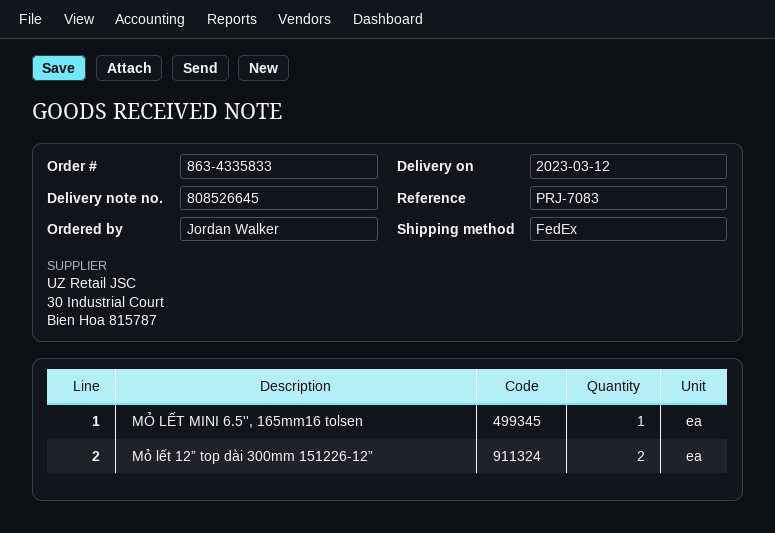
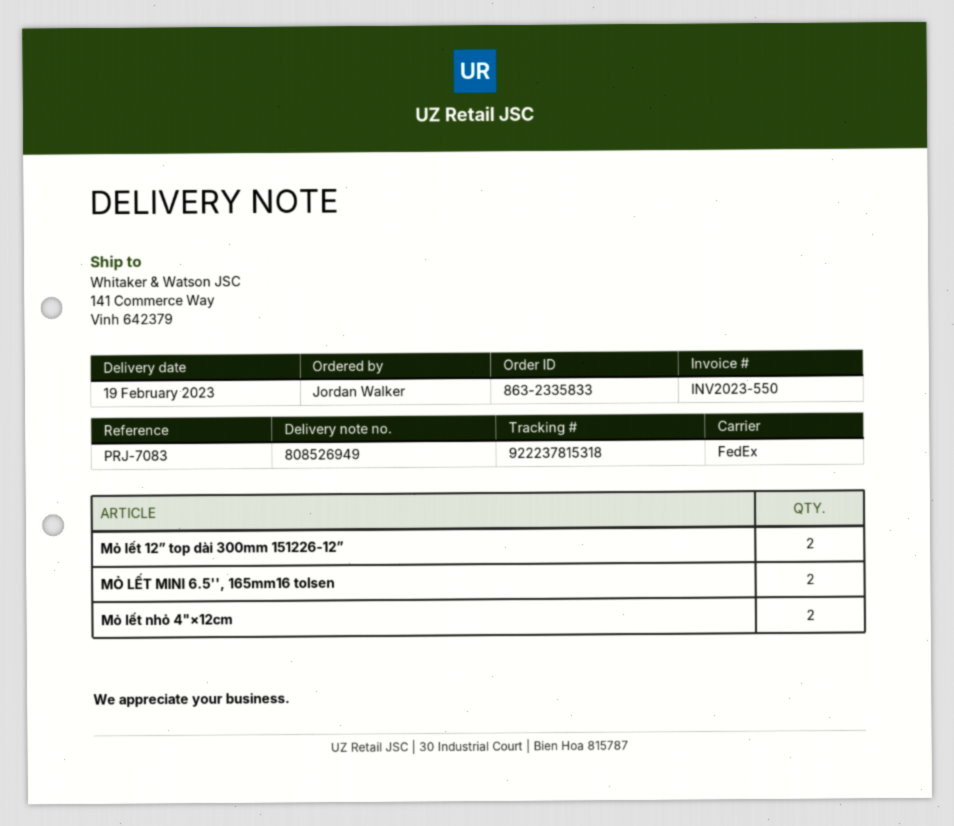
order number: 863-4335833 -> 863-2335833
delivery note number: 808526645 -> 808526949
delivery date: 2023-03-12 -> 2023-02-19
MỎ LẾT MINI 6.5'', 165mm16 tolsen: 1 -> 2
Mỏ lết nhỏ 4"×12cm: none -> 2

